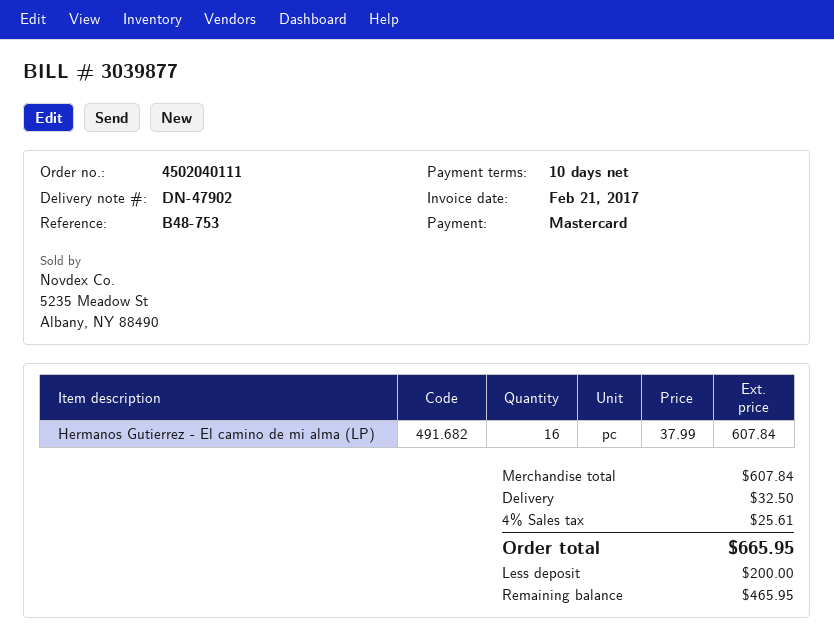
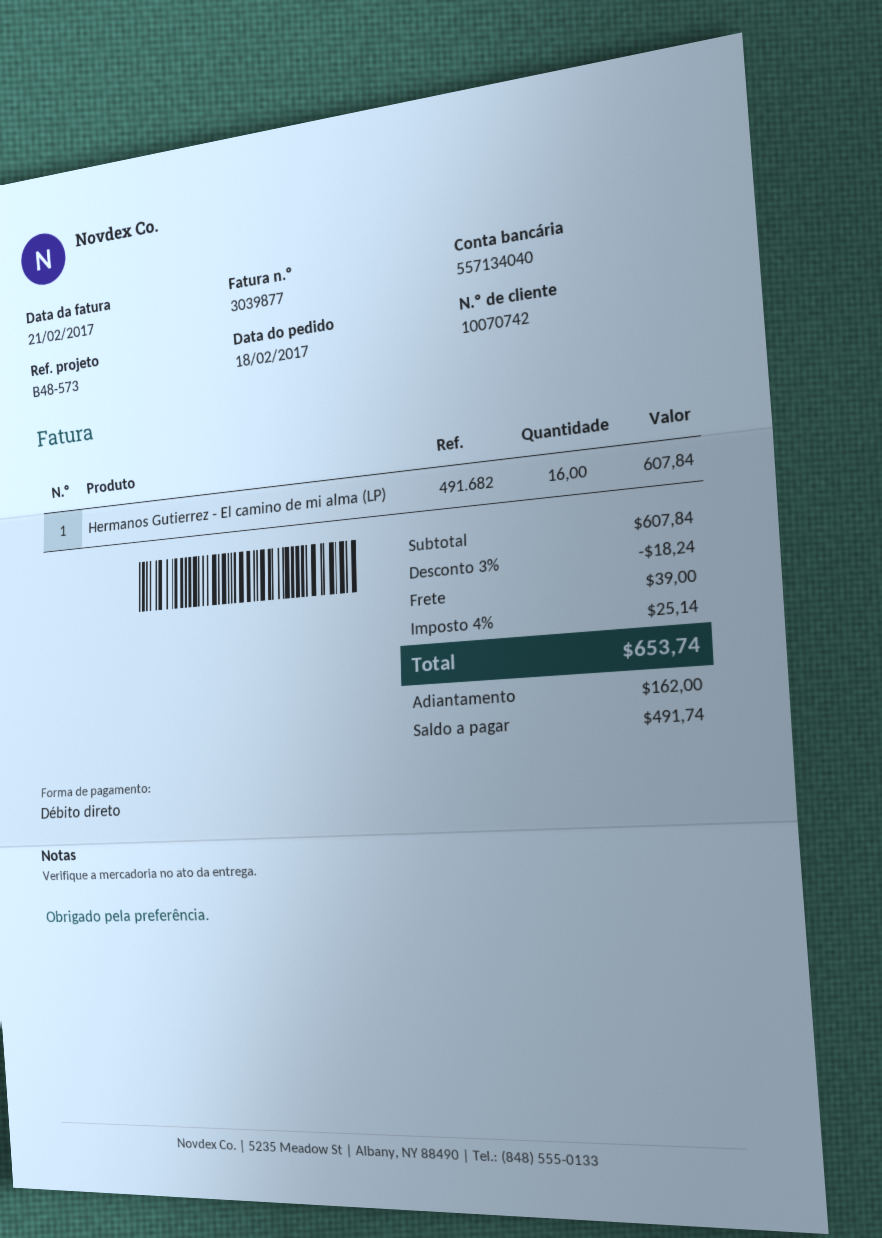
reference: B48-753 -> B48-573
payment method: Mastercard -> direct debit
discount: none -> 3% = 18.24
shipping: 32.50 -> 39.00
tax: 4% = 25.61 -> 4% = 25.14
total: 665.95 -> 653.74
deposit: 200.00 -> 162.00
balance: 465.95 -> 491.74

